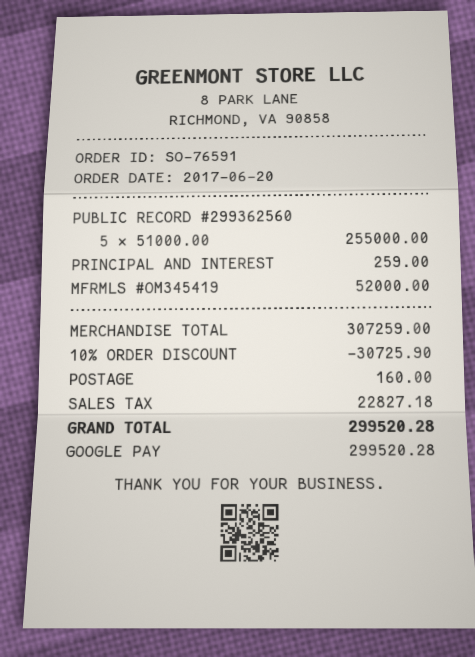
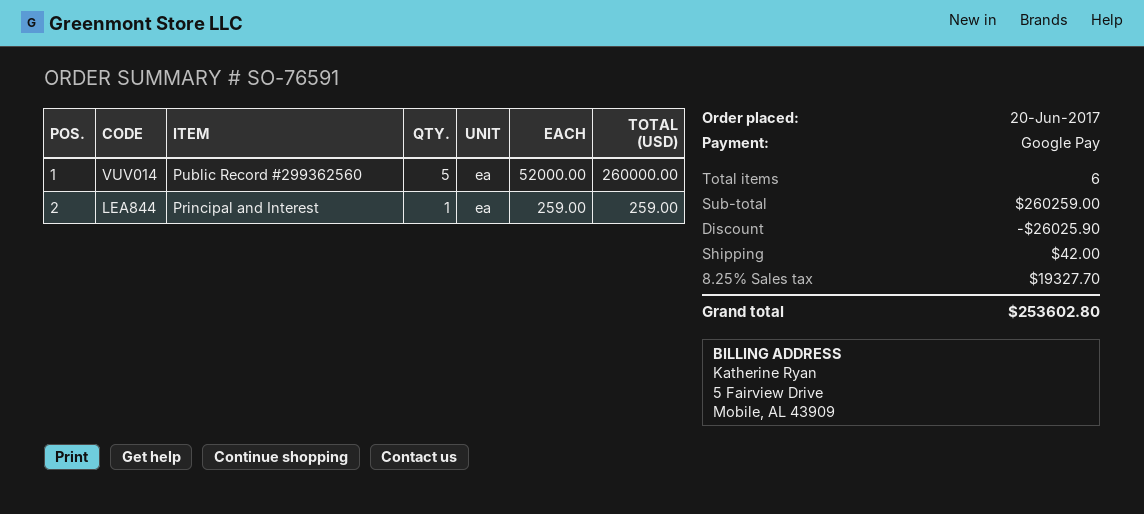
PUBLIC RECORD #299362560: 5 x 51000.00 = 255000.00 -> 5 x 52000.00 = 260000.00
MFRMLS #OM345419: 1 x 52000.00 = 52000.00 -> none
subtotal: 307259.00 -> 260259.00
discount: 30725.90 -> 26025.90
shipping: 160.00 -> 42.00
tax: 22827.18 -> 19327.70
total: 299520.28 -> 253602.80

